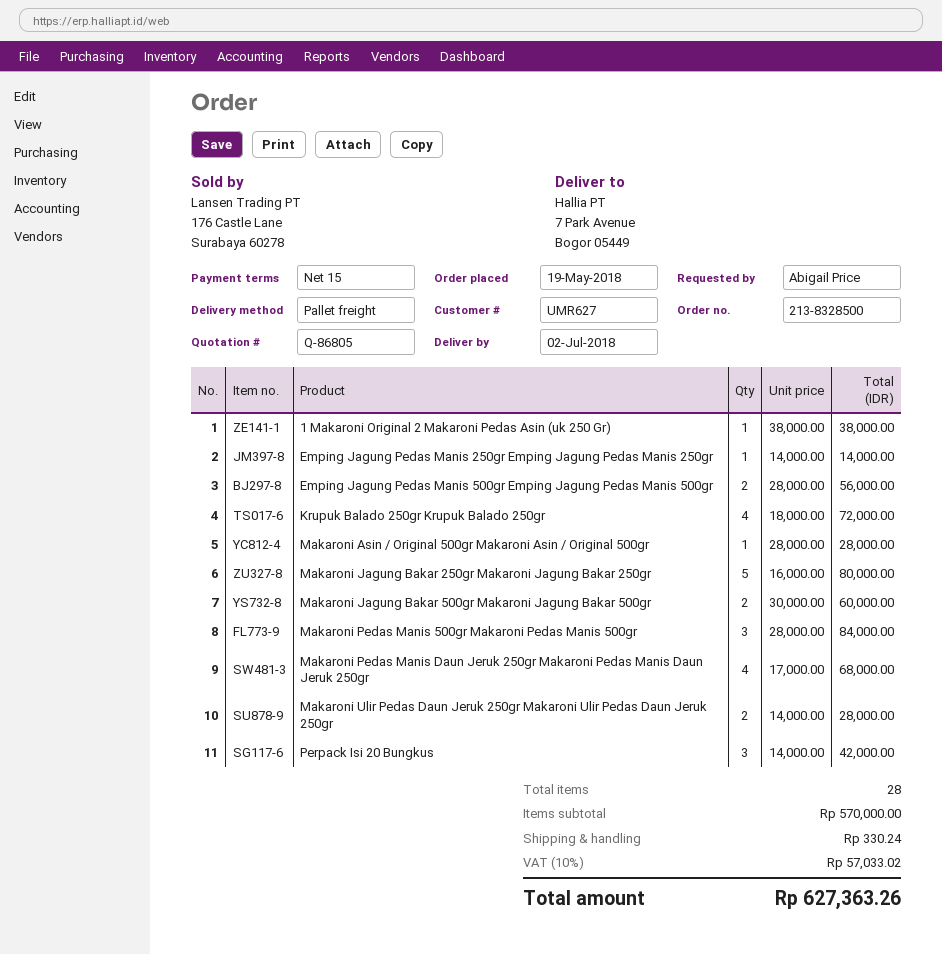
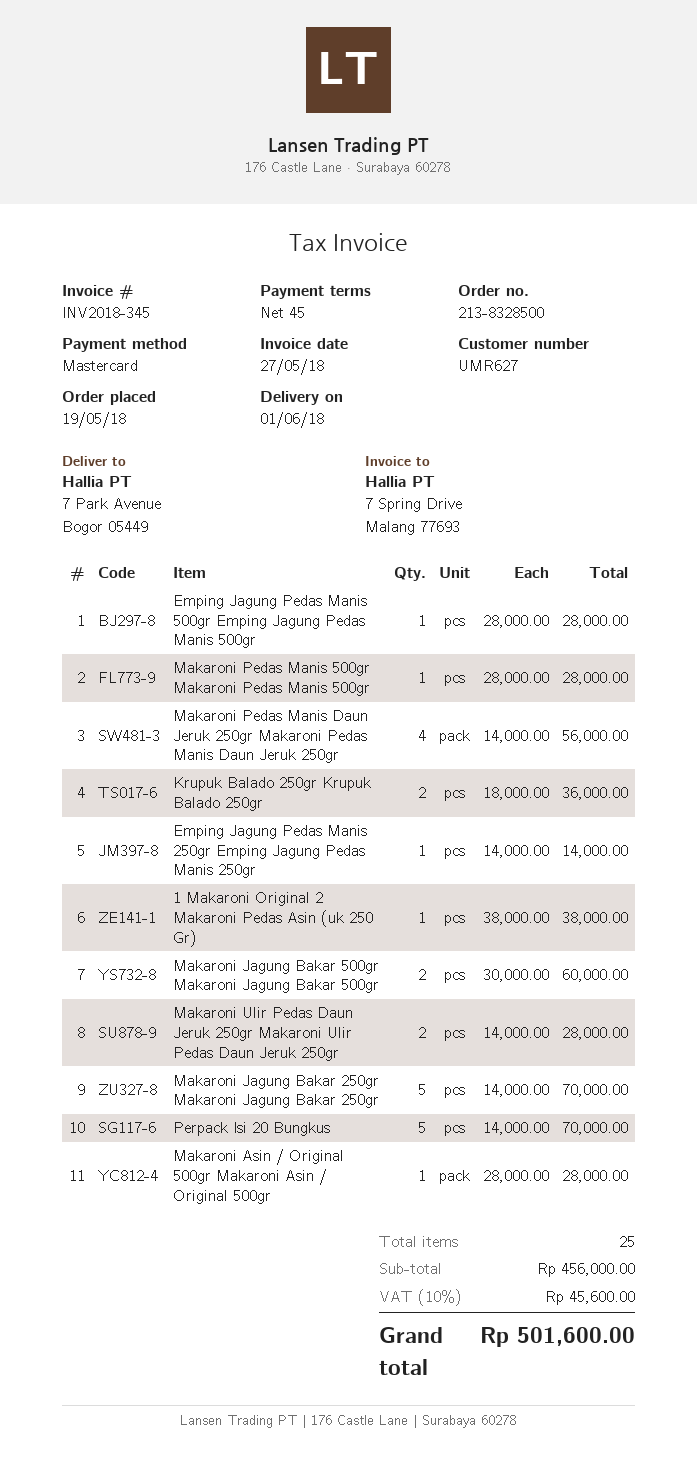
delivery date: 2018-07-02 -> 2018-06-01
payment terms: 15 days -> 45 days
Emping Jagung Pedas Manis 500gr Emping Jagung Pedas Manis 500gr: 2 x 28000.00 = 56000.00 -> 1 x 28000.00 = 28000.00
Krupuk Balado 250gr Krupuk Balado 250gr: 4 x 18000.00 = 72000.00 -> 2 x 18000.00 = 36000.00
Makaroni Jagung Bakar 250gr Makaroni Jagung Bakar 250gr: 5 x 16000.00 = 80000.00 -> 5 x 14000.00 = 70000.00
Makaroni Pedas Manis 500gr Makaroni Pedas Manis 500gr: 3 x 28000.00 = 84000.00 -> 1 x 28000.00 = 28000.00
Makaroni Pedas Manis Daun Jeruk 250gr Makaroni Pedas Manis Daun Jeruk 250gr: 4 x 17000.00 = 68000.00 -> 4 x 14000.00 = 56000.00
Perpack Isi 20 Bungkus: 3 x 14000.00 = 42000.00 -> 5 x 14000.00 = 70000.00
total quantity: 28 -> 25
subtotal: 570000.00 -> 456000.00
shipping: 330.24 -> none
tax: 10% = 57033.02 -> 10% = 45600.00
total: 627363.26 -> 501600.00

